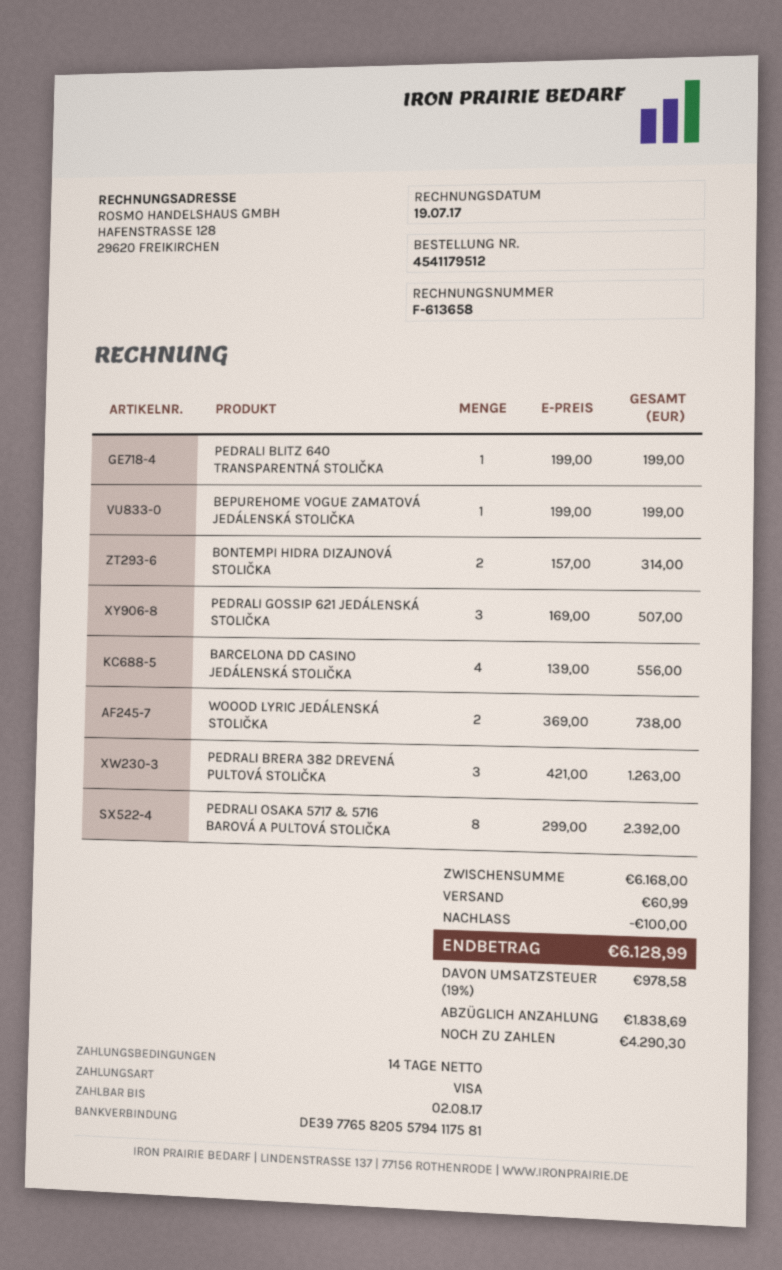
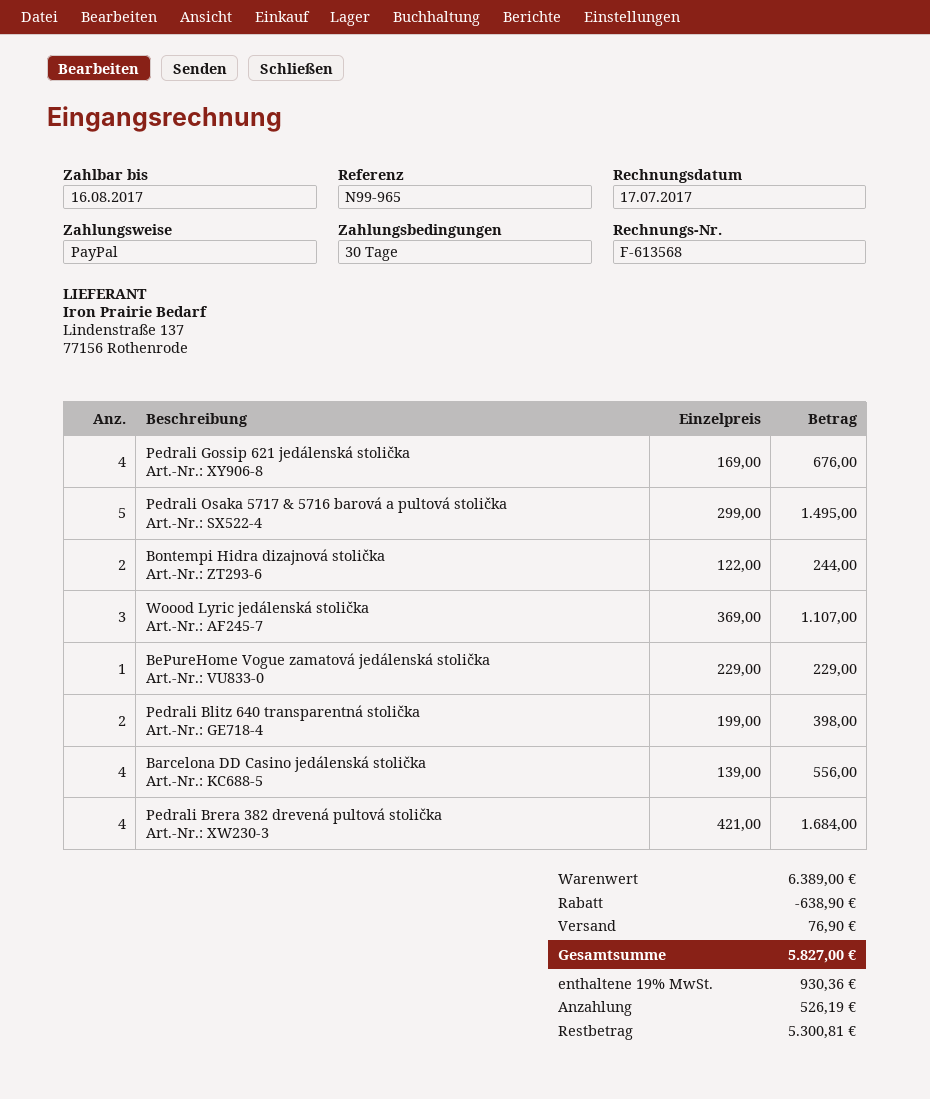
invoice number: F-613658 -> F-613568
invoice date: 2017-07-19 -> 2017-07-17
payment terms: 14 days -> 30 days
due date: 2017-08-02 -> 2017-08-16
payment method: Visa -> PayPal
PEDRALI BLITZ 640 TRANSPARENTNÁ STOLIČKA: 1 x 199.00 = 199.00 -> 2 x 199.00 = 398.00
BEPUREHOME VOGUE ZAMATOVÁ JEDÁLENSKÁ STOLIČKA: 1 x 199.00 = 199.00 -> 1 x 229.00 = 229.00
BONTEMPI HIDRA DIZAJNOVÁ STOLIČKA: 2 x 157.00 = 314.00 -> 2 x 122.00 = 244.00
PEDRALI GOSSIP 621 JEDÁLENSKÁ STOLIČKA: 3 x 169.00 = 507.00 -> 4 x 169.00 = 676.00
WOOOD LYRIC JEDÁLENSKÁ STOLIČKA: 2 x 369.00 = 738.00 -> 3 x 369.00 = 1107.00
PEDRALI BRERA 382 DREVENÁ PULTOVÁ STOLIČKA: 3 x 421.00 = 1263.00 -> 4 x 421.00 = 1684.00
PEDRALI OSAKA 5717 & 5716 BAROVÁ A PULTOVÁ STOLIČKA: 8 x 299.00 = 2392.00 -> 5 x 299.00 = 1495.00
subtotal: 6168.00 -> 6389.00
discount: 100.00 -> 638.90
shipping: 60.99 -> 76.90
tax: 19% = 978.58 -> 19% = 930.36
total: 6128.99 -> 5827.00
deposit: 1838.69 -> 526.19
balance: 4290.30 -> 5300.81

